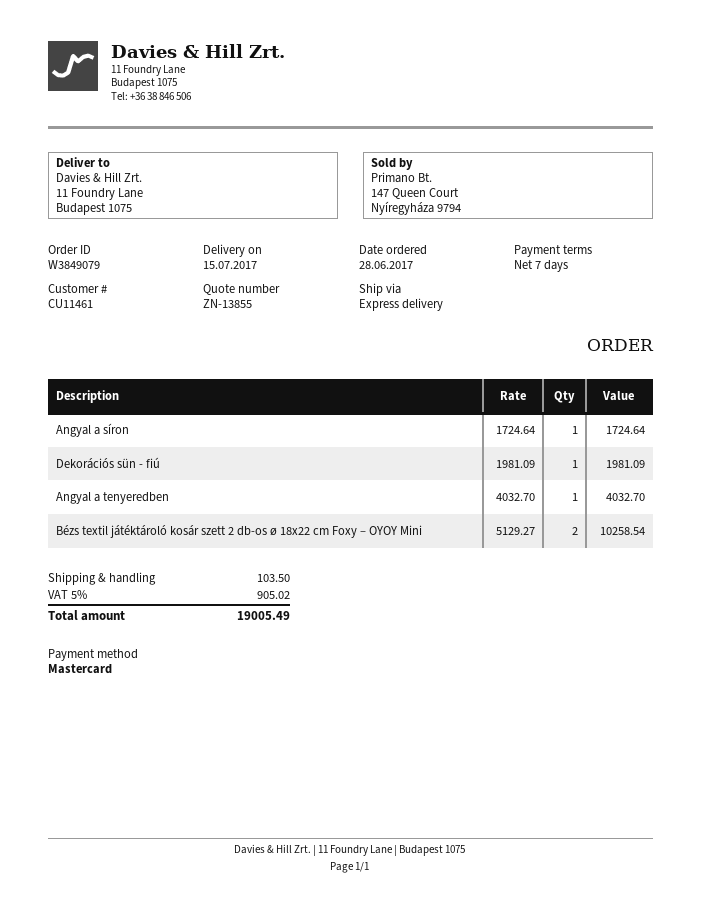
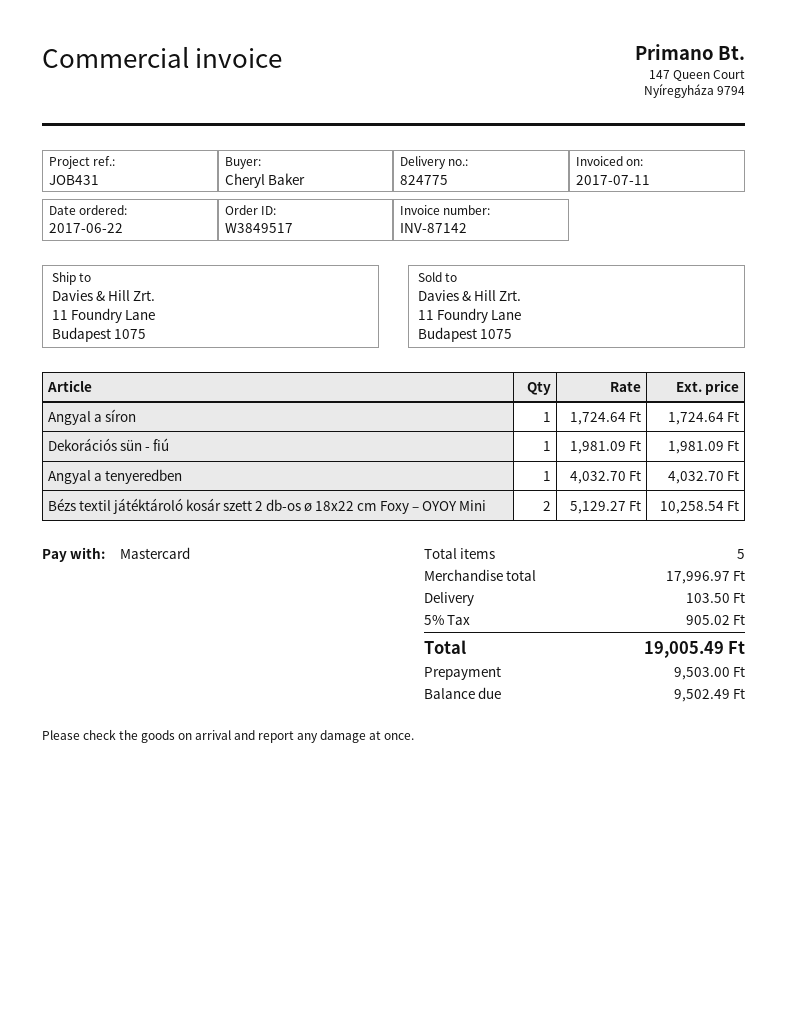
order number: W3849079 -> W3849517
order date: 2017-06-28 -> 2017-06-22

